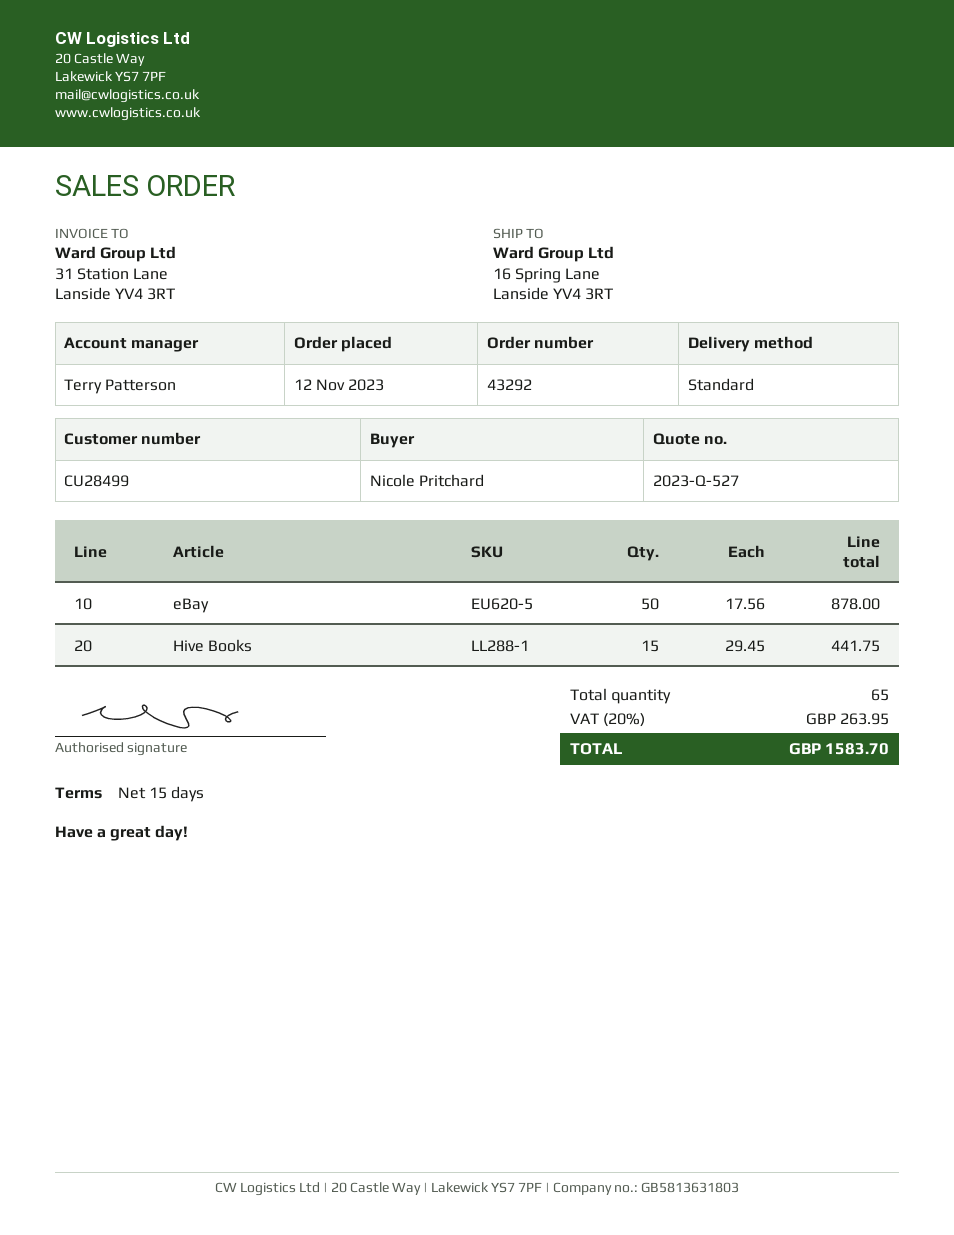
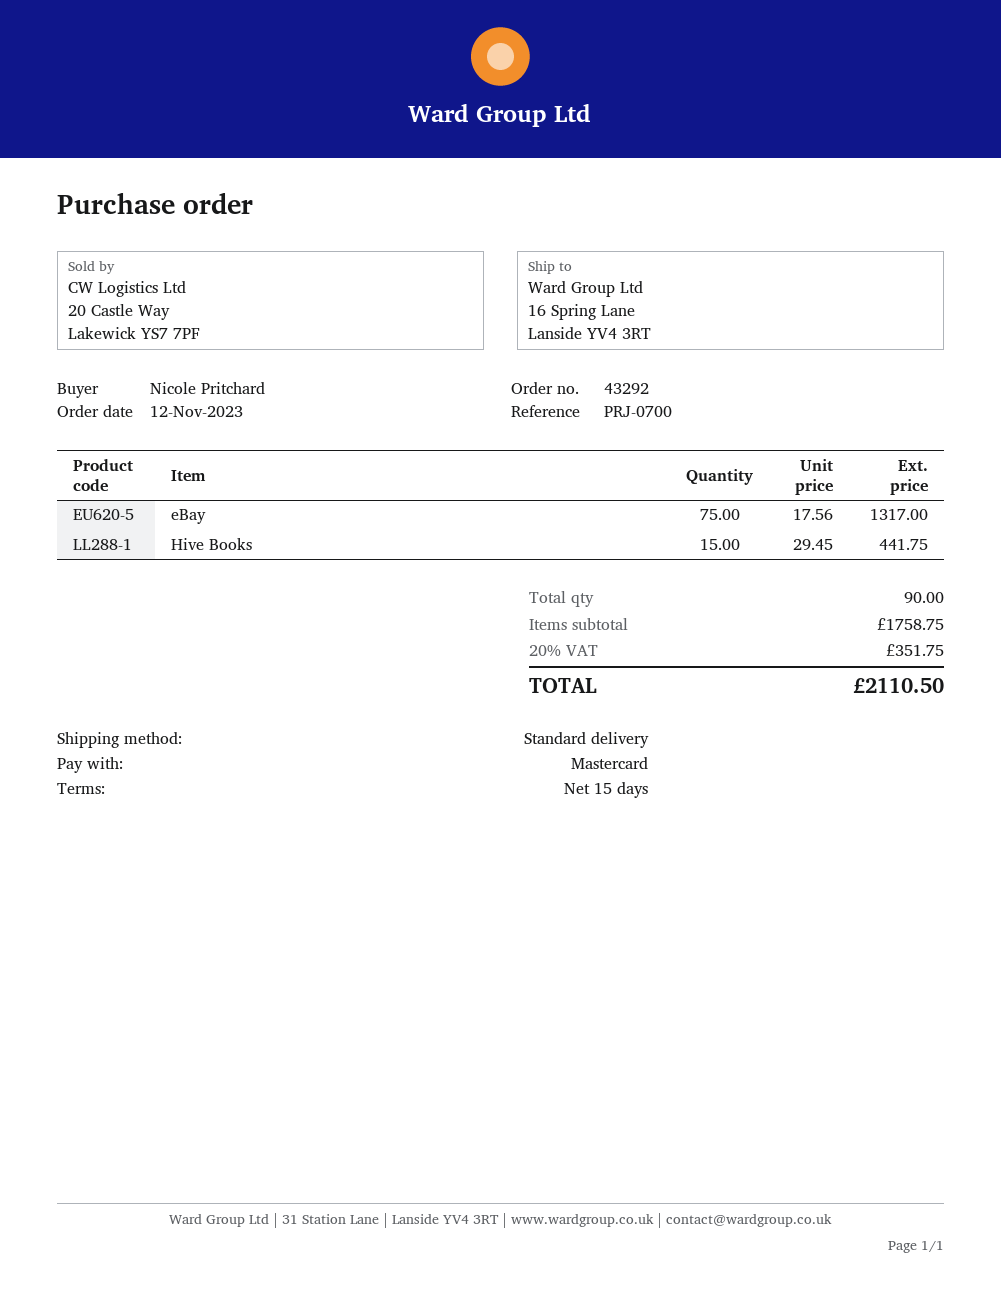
eBay: 50 x 17.56 = 878.00 -> 75 x 17.56 = 1317.00
total quantity: 65 -> 90
tax: 20% = 263.95 -> 20% = 351.75
total: 1583.70 -> 2110.50

